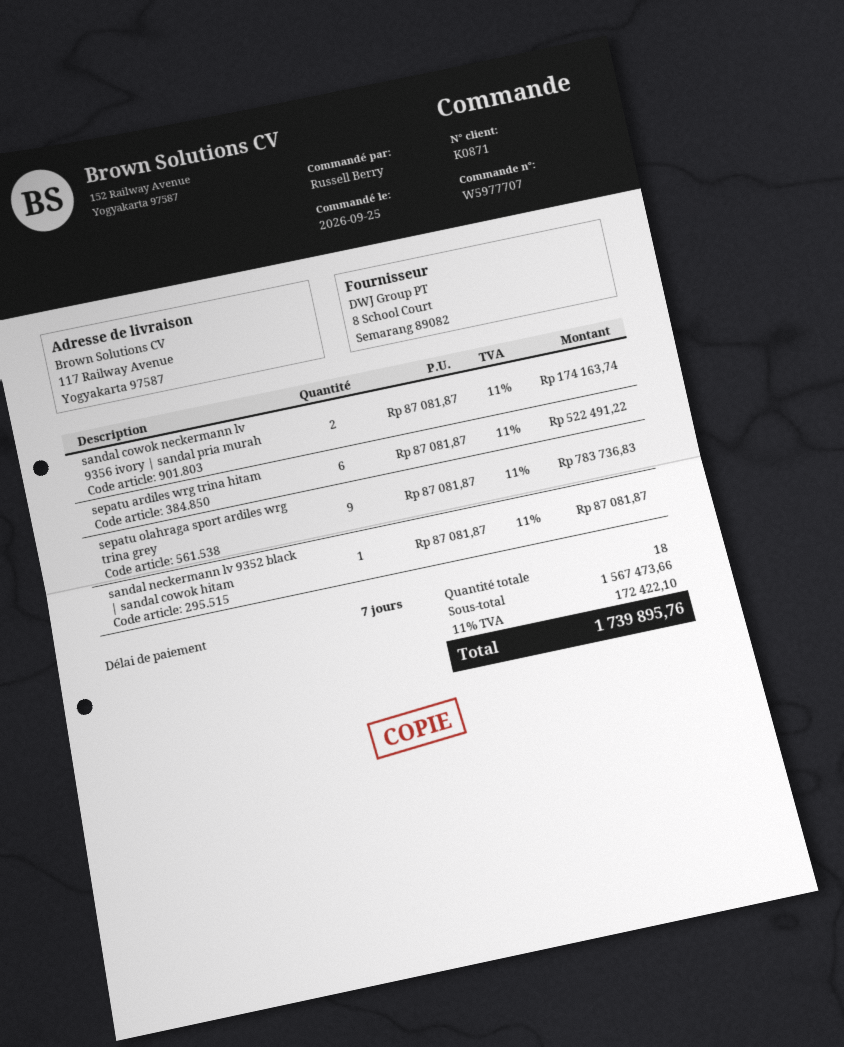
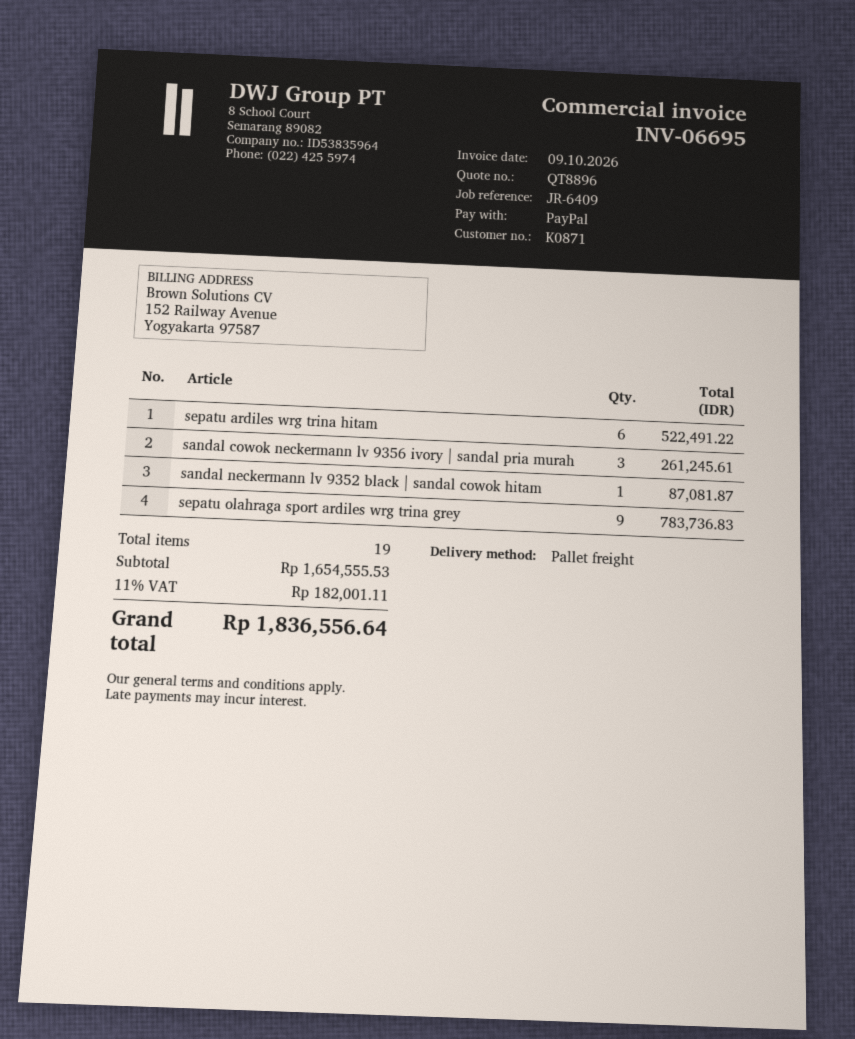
sandal cowok neckermann lv 9356 ivory | sandal pria murah: 2 for 174163.74 -> 3 for 261245.61
total quantity: 18 -> 19
subtotal: 1567473.66 -> 1654555.53
tax: 11% = 172422.10 -> 11% = 182001.11
total: 1739895.76 -> 1836556.64

